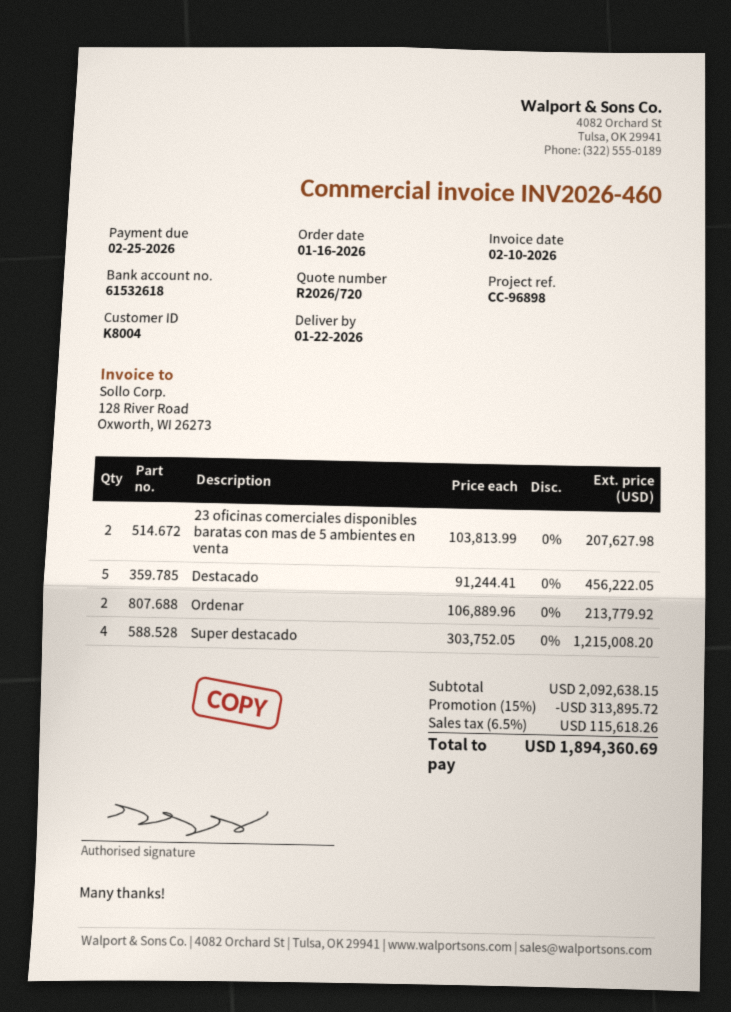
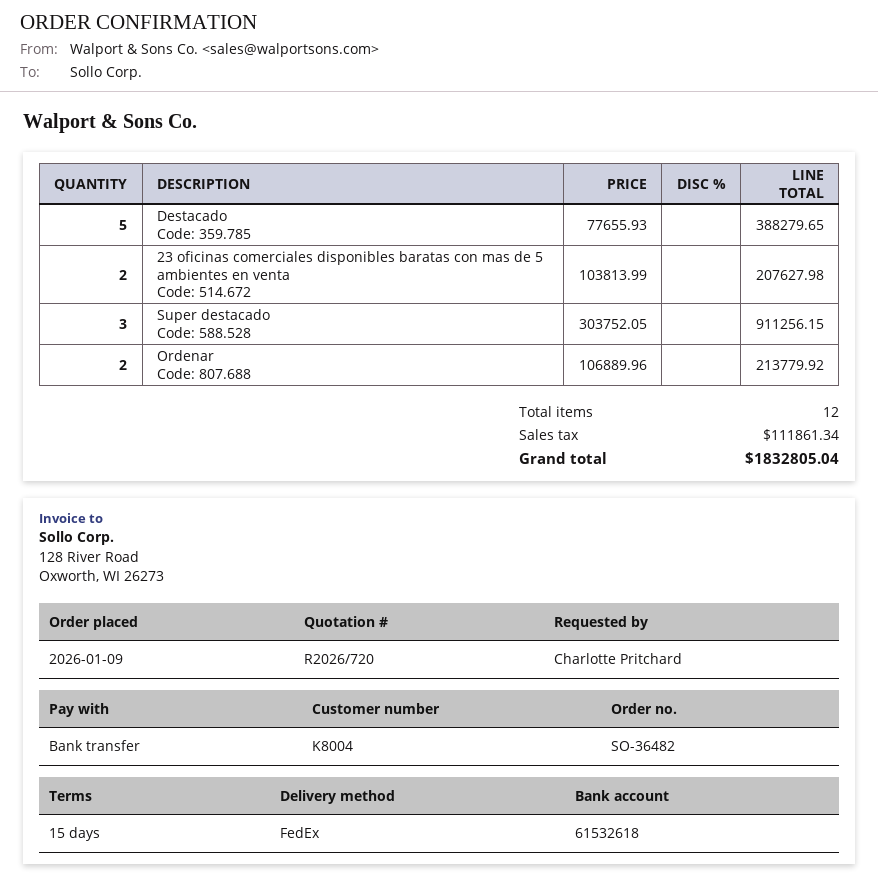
order date: 2026-01-16 -> 2026-01-09
Destacado: 5 x 91244.41 = 456222.05 -> 5 x 77655.93 = 388279.65
Super destacado: 4 x 303752.05 = 1215008.20 -> 3 x 303752.05 = 911256.15
discount: 15% = 313895.72 -> none
tax: 115618.26 -> 111861.34
total: 1894360.69 -> 1832805.04

